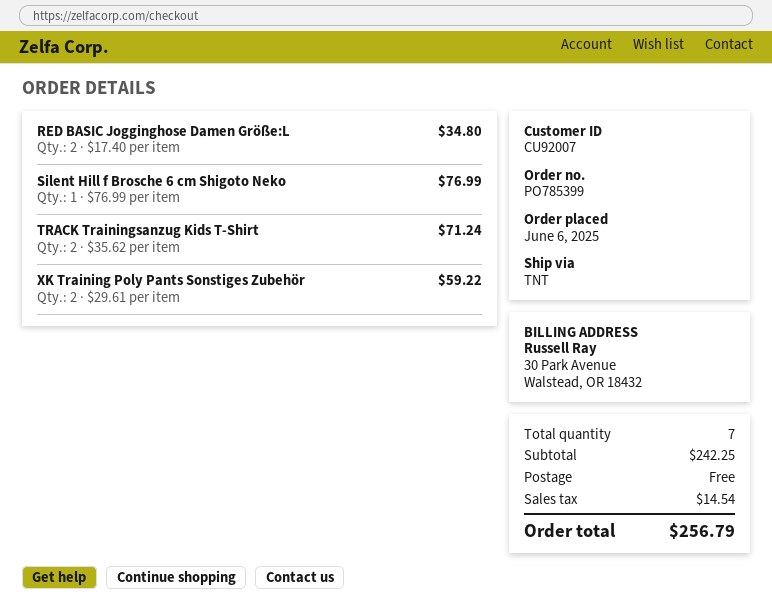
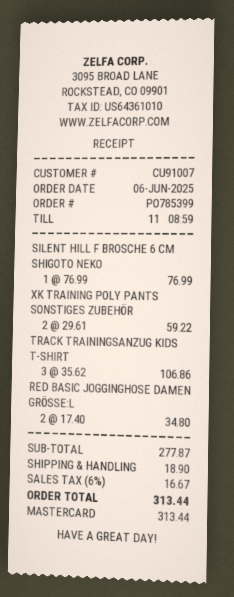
customer number: CU92007 -> CU91007
TRACK Trainingsanzug Kids T-Shirt: 2 x 35.62 = 71.24 -> 3 x 35.62 = 106.86
subtotal: 242.25 -> 277.87
shipping: 0.00 -> 18.90
tax: 14.54 -> 16.67
total: 256.79 -> 313.44

